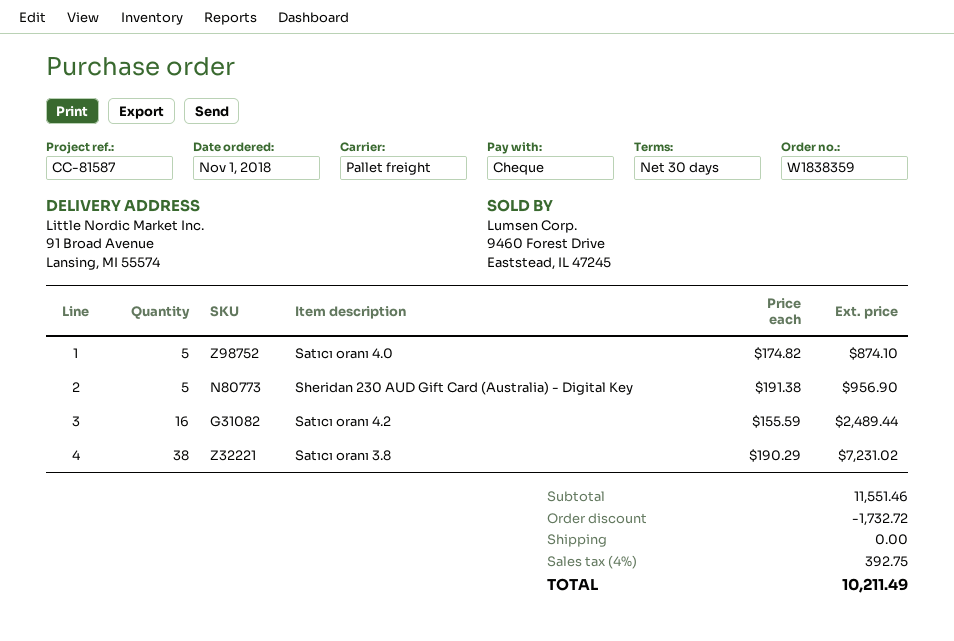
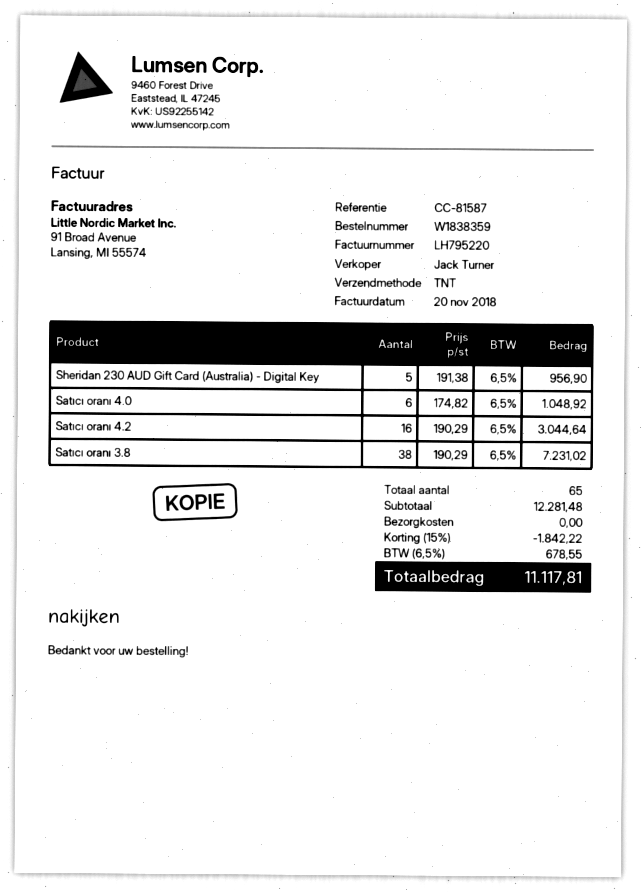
shipping method: pallet freight -> TNT
Satıcı oranı 4.0: 5 x 174.82 = 874.10 -> 6 x 174.82 = 1048.92
Satıcı oranı 4.2: 16 x 155.59 = 2489.44 -> 16 x 190.29 = 3044.64
subtotal: 11551.46 -> 12281.48
discount: 1732.72 -> 1842.22
tax: 4% = 392.75 -> 6.5% = 678.55
total: 10211.49 -> 11117.81

